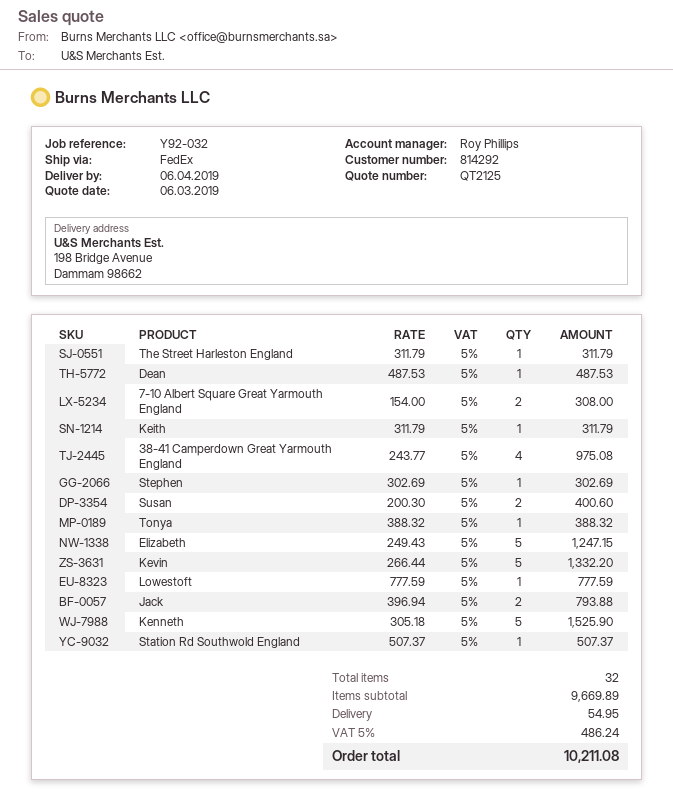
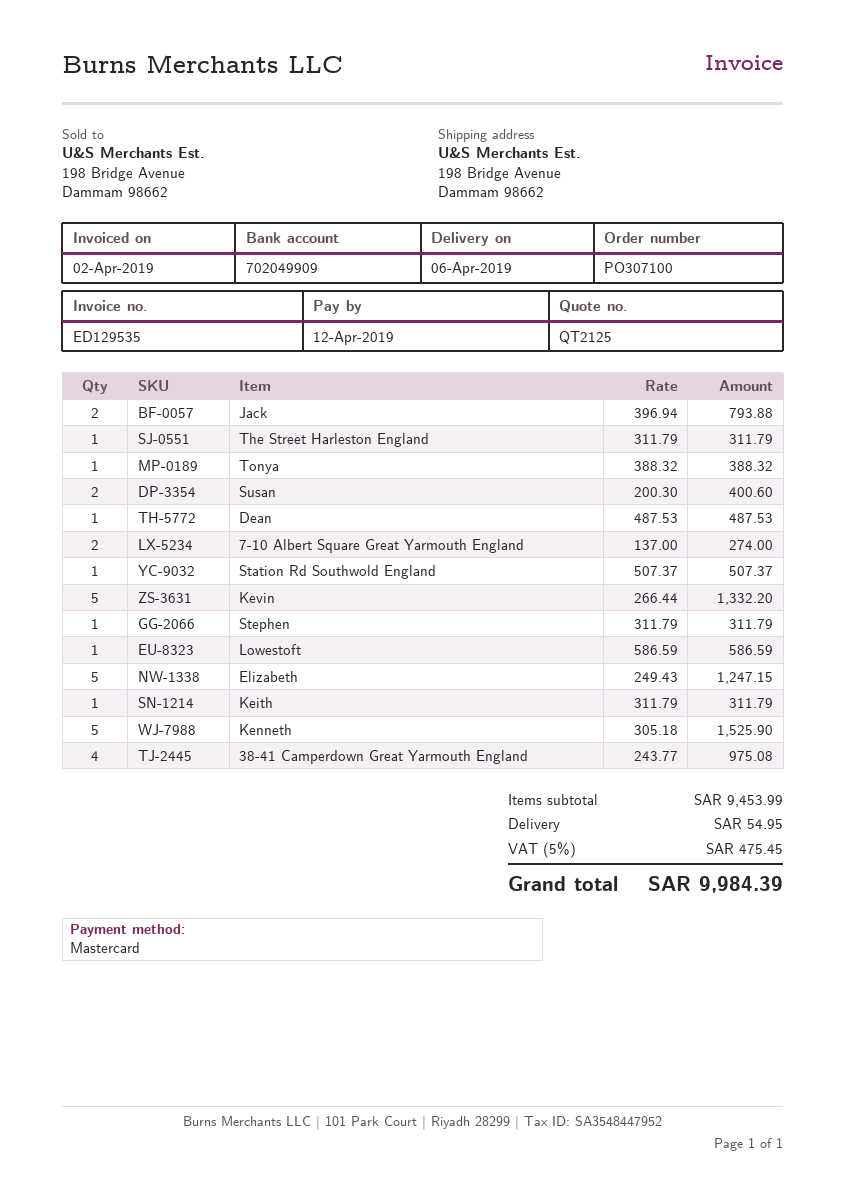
7-10 Albert Square Great Yarmouth England: 2 x 154.00 = 308.00 -> 2 x 137.00 = 274.00
Stephen: 1 x 302.69 = 302.69 -> 1 x 311.79 = 311.79
Lowestoft: 1 x 777.59 = 777.59 -> 1 x 586.59 = 586.59
subtotal: 9669.89 -> 9453.99
tax: 5% = 486.24 -> 5% = 475.45
total: 10211.08 -> 9984.39

